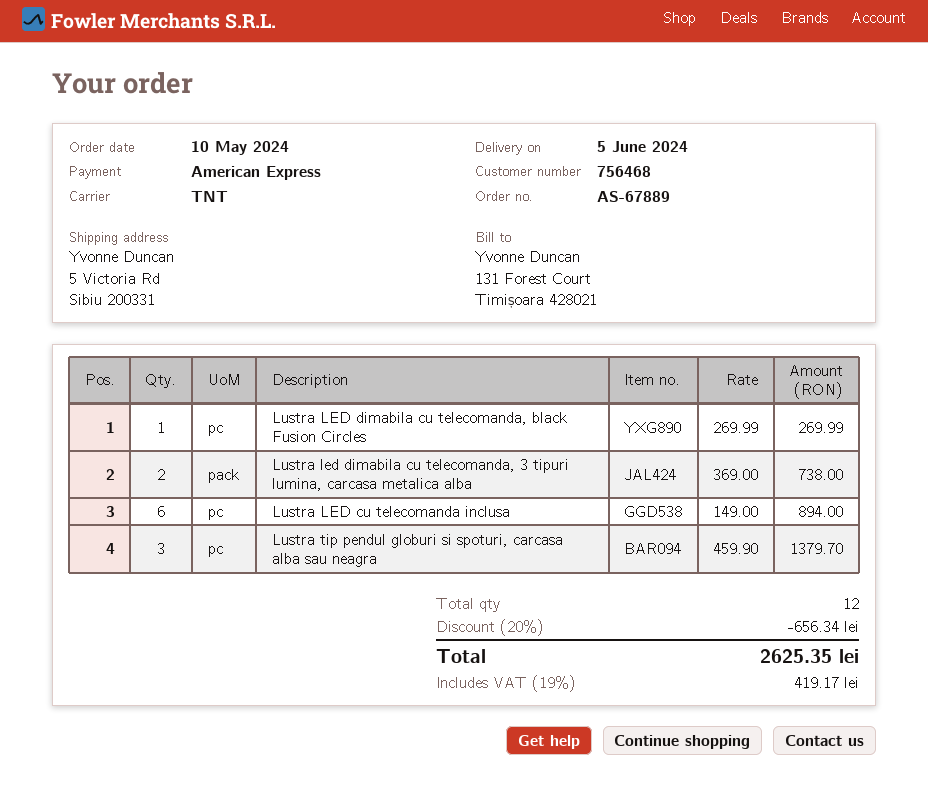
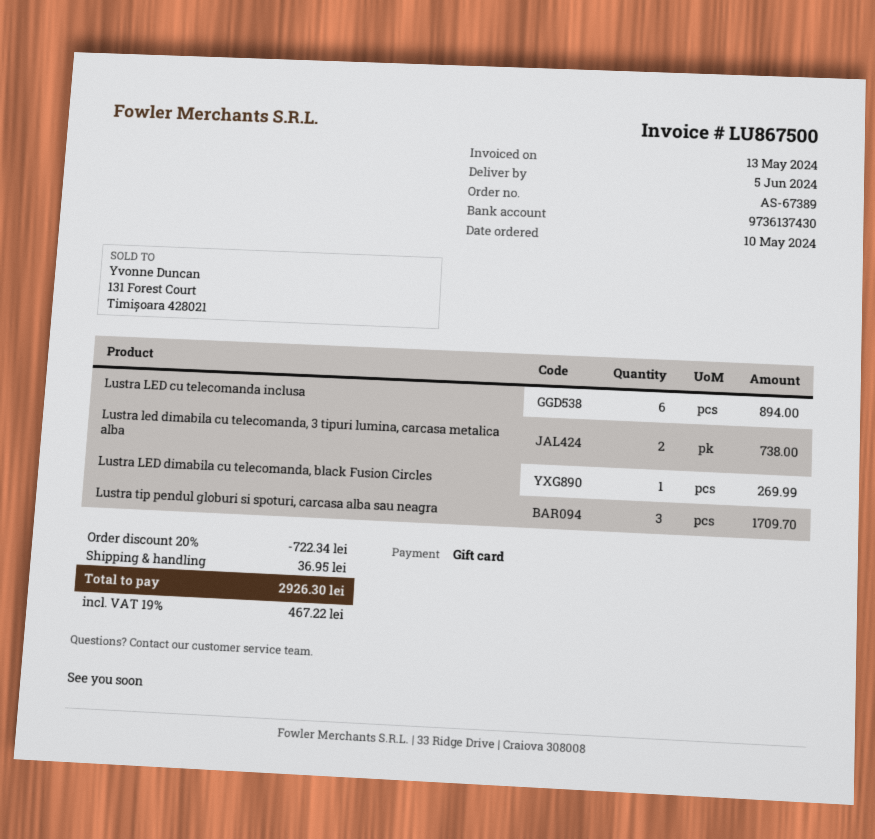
order number: AS-67889 -> AS-67389
payment method: American Express -> gift card
Lustra tip pendul globuri si spoturi, carcasa alba sau neagra: 3 for 1379.70 -> 3 for 1709.70
discount: 20% = 656.34 -> 20% = 722.34
shipping: none -> 36.95
tax: 19% = 419.17 -> 19% = 467.22
total: 2625.35 -> 2926.30

